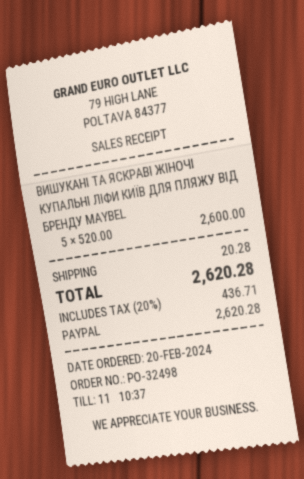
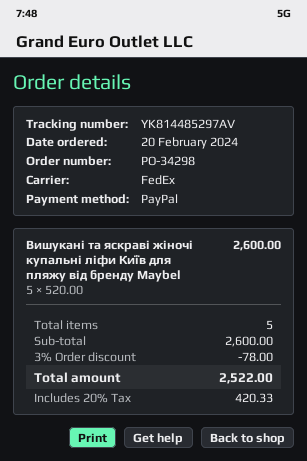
order number: PO-32498 -> PO-34298
discount: none -> 3% = 78.00
shipping: 20.28 -> none
tax: 20% = 436.71 -> 20% = 420.33
total: 2620.28 -> 2522.00

